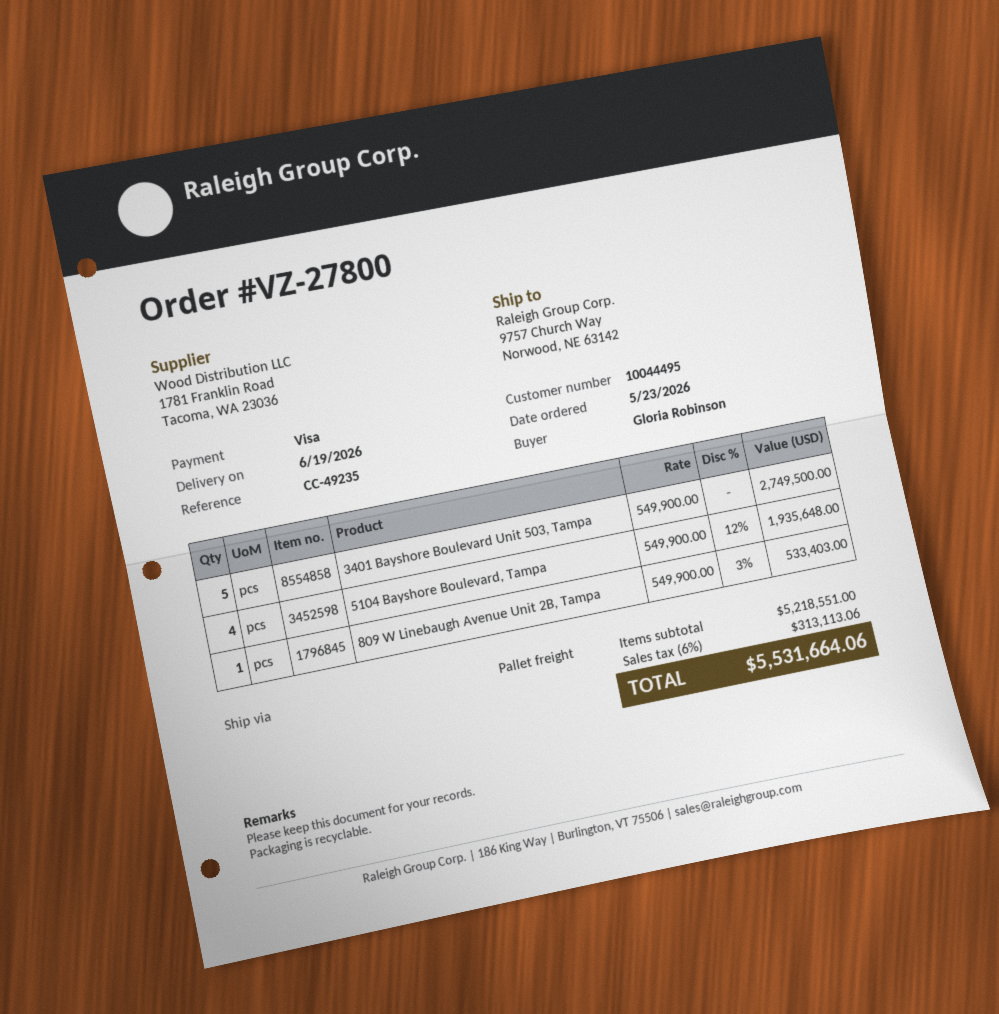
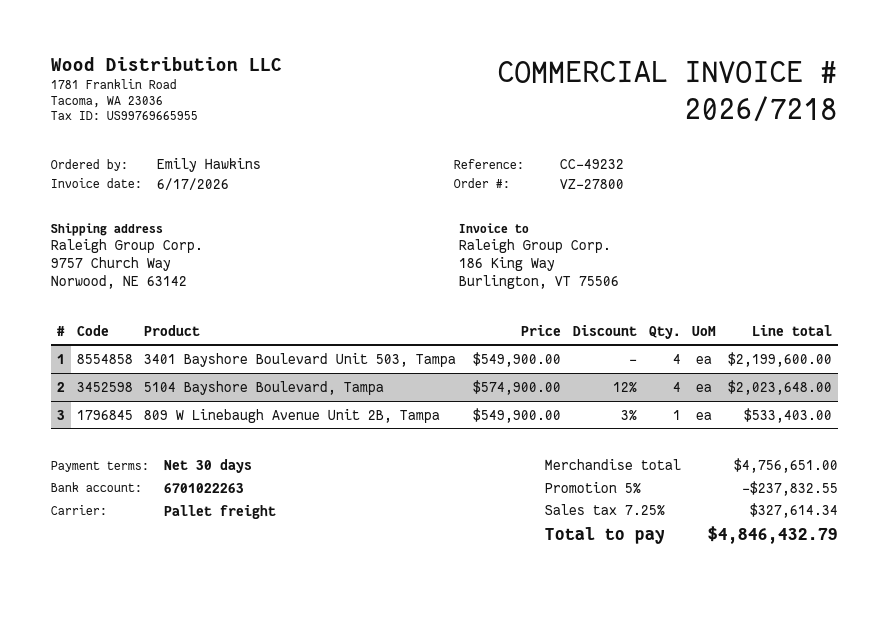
reference: CC-49235 -> CC-49232
ordered by: Gloria Robinson -> Emily Hawkins
3401 Bayshore Boulevard Unit 503, Tampa: 5 x 549900.00 = 2749500.00 -> 4 x 549900.00 = 2199600.00
5104 Bayshore Boulevard, Tampa: 4 x 549900.00 - 12% = 1935648.00 -> 4 x 574900.00 - 12% = 2023648.00
subtotal: 5218551.00 -> 4756651.00
discount: none -> 5% = 237832.55
tax: 6% = 313113.06 -> 7.25% = 327614.34
total: 5531664.06 -> 4846432.79

